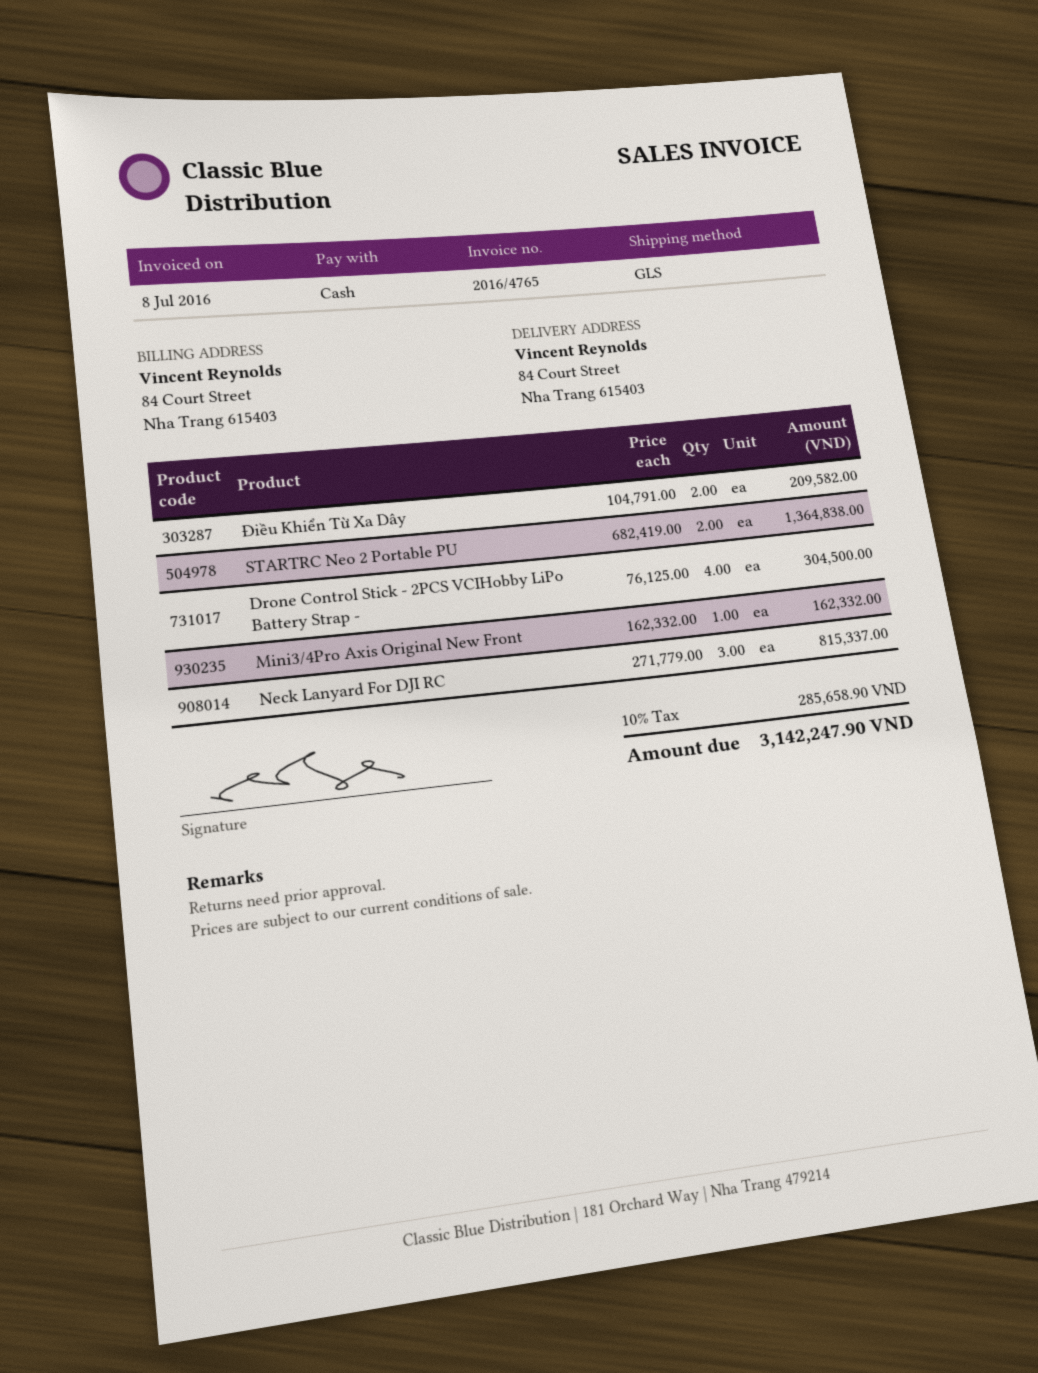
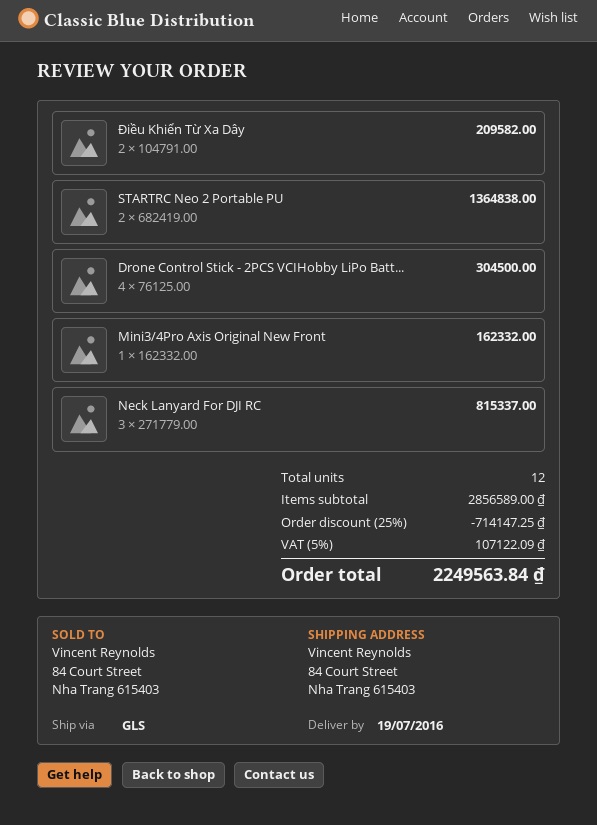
discount: none -> 25% = 714147.25
tax: 10% = 285658.90 -> 5% = 107122.09
total: 3142247.90 -> 2249563.84

